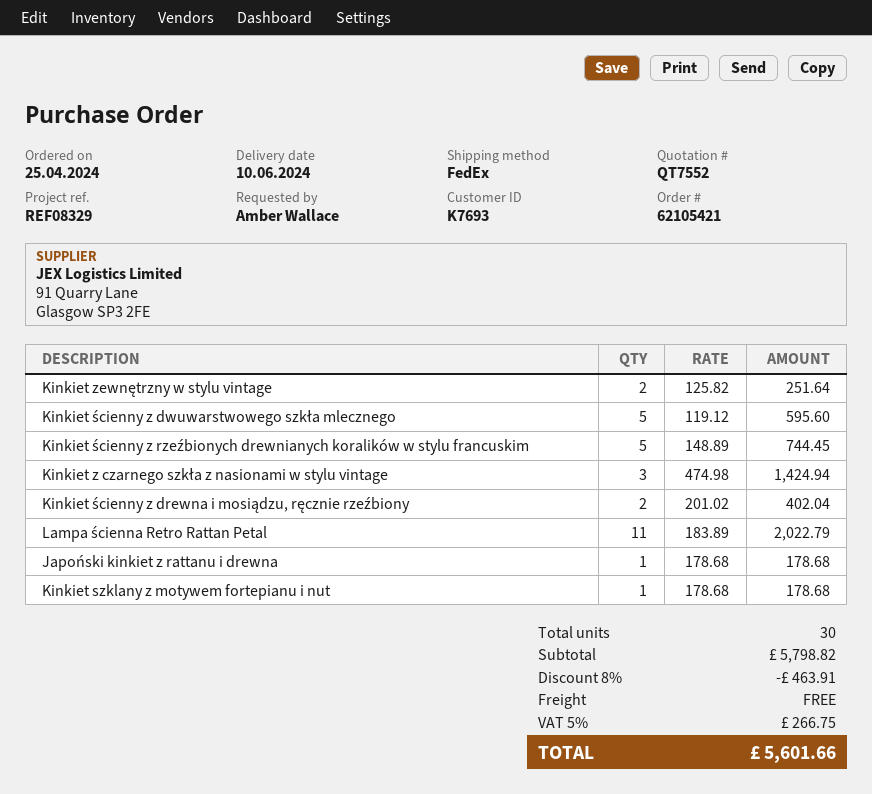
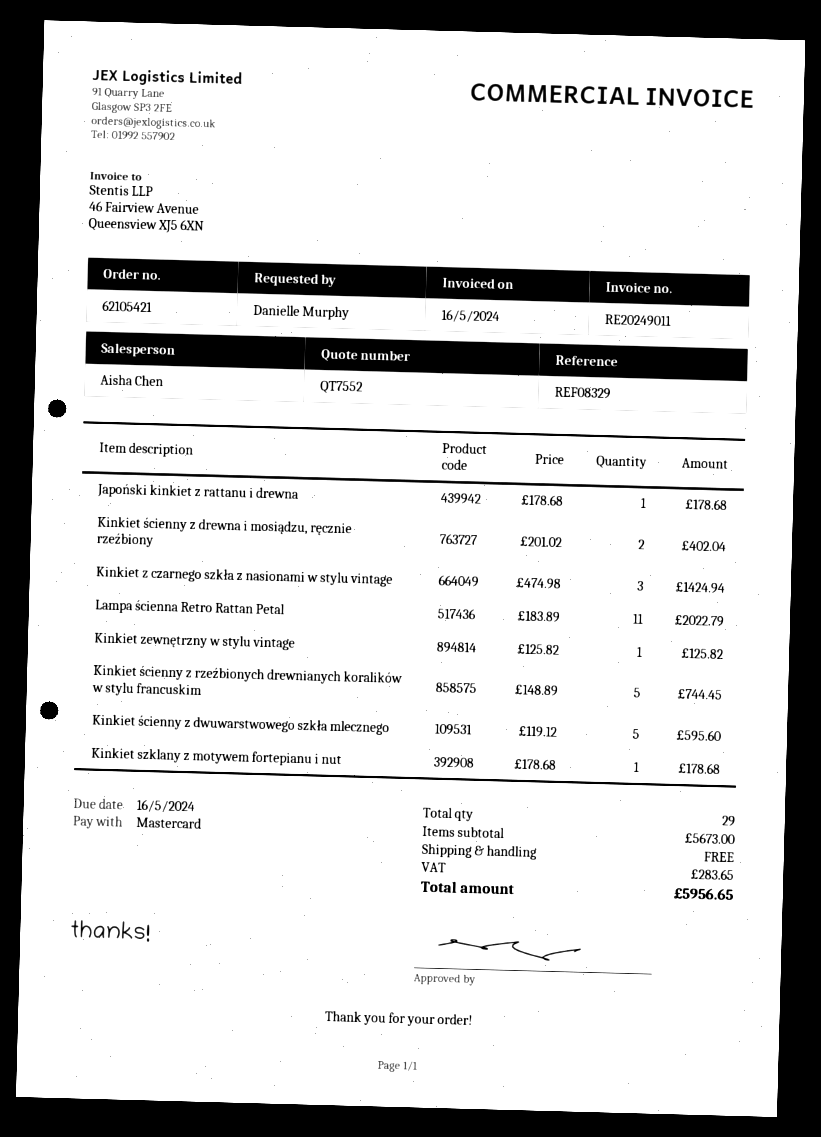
ordered by: Amber Wallace -> Danielle Murphy
Kinkiet zewnętrzny w stylu vintage: 2 x 125.82 = 251.64 -> 1 x 125.82 = 125.82
total quantity: 30 -> 29
subtotal: 5798.82 -> 5673.00
discount: 8% = 463.91 -> none
tax: 266.75 -> 283.65
total: 5601.66 -> 5956.65

